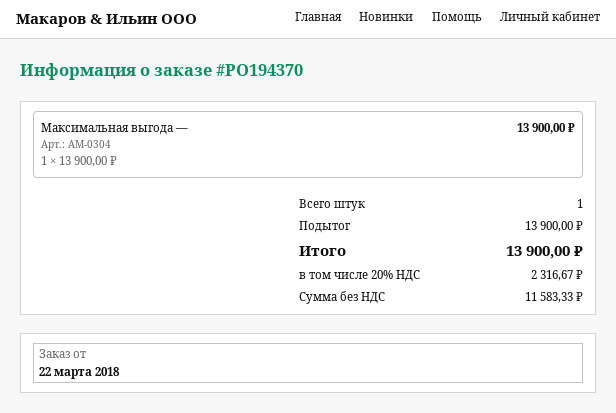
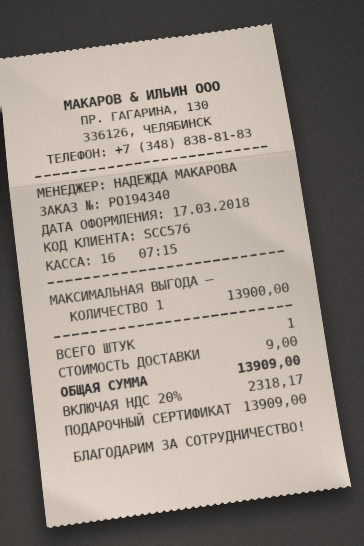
order number: PO194370 -> PO194340
order date: 2018-03-22 -> 2018-03-17
shipping: none -> 9.00
tax: 20% = 2316.67 -> 20% = 2318.17
total: 13900.00 -> 13909.00

